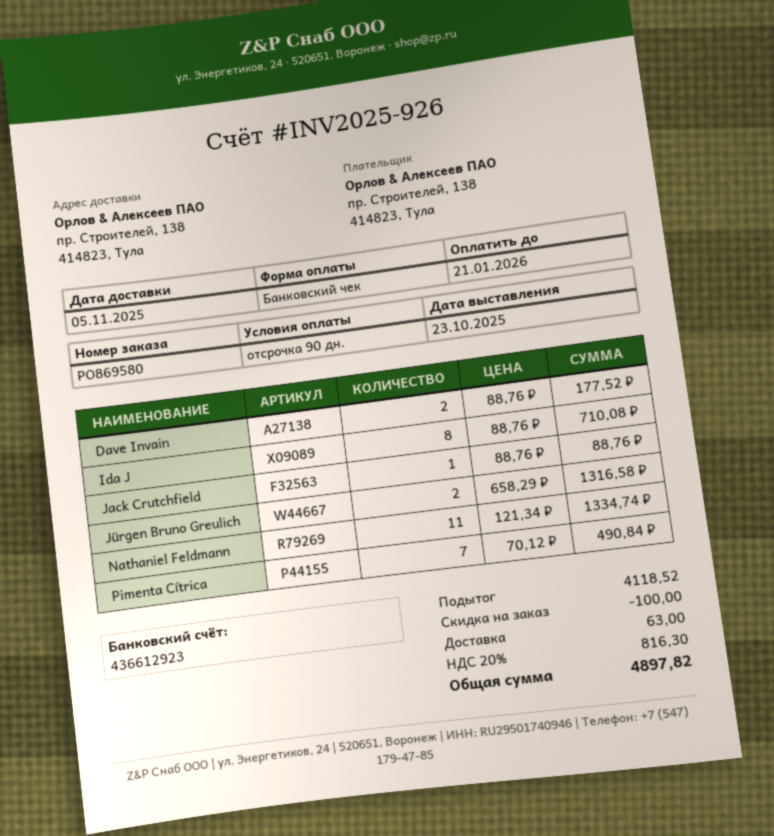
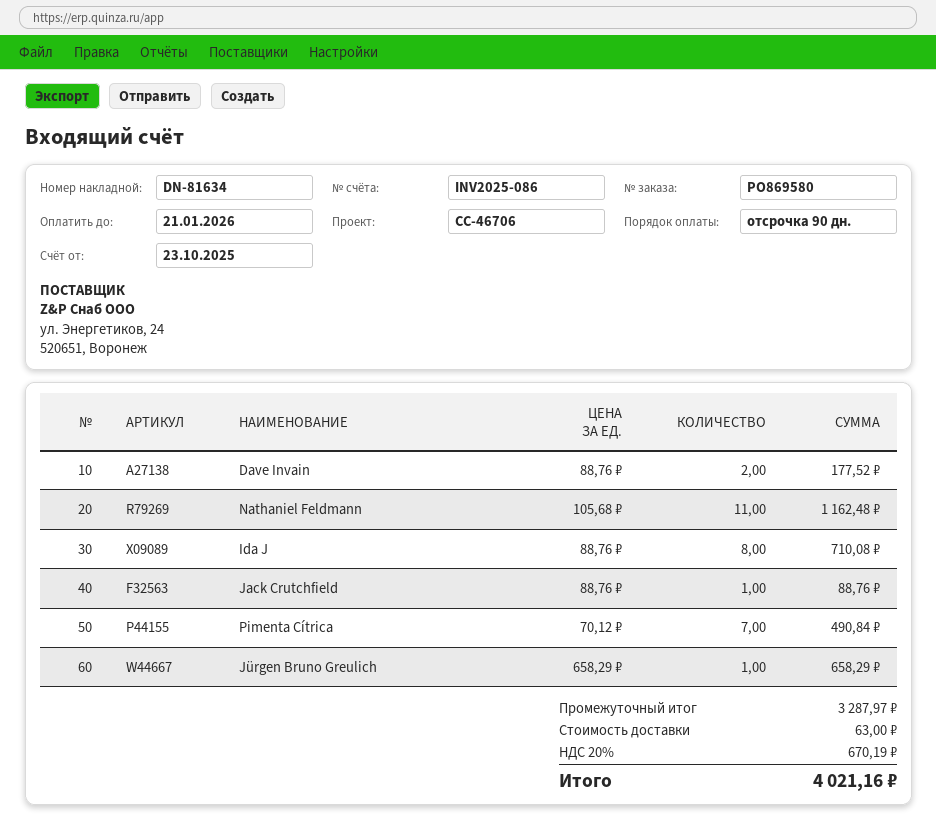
invoice number: INV2025-926 -> INV2025-086
Jürgen Bruno Greulich: 2 x 658.29 = 1316.58 -> 1 x 658.29 = 658.29
Nathaniel Feldmann: 11 x 121.34 = 1334.74 -> 11 x 105.68 = 1162.48
subtotal: 4118.52 -> 3287.97
discount: 100.00 -> none
tax: 20% = 816.30 -> 20% = 670.19
total: 4897.82 -> 4021.16

